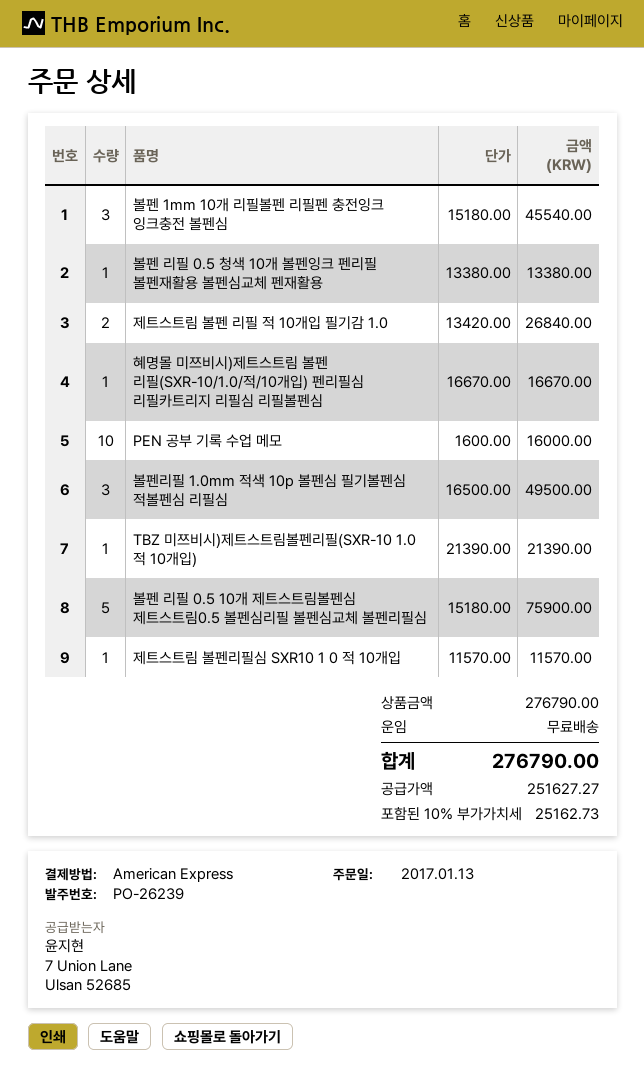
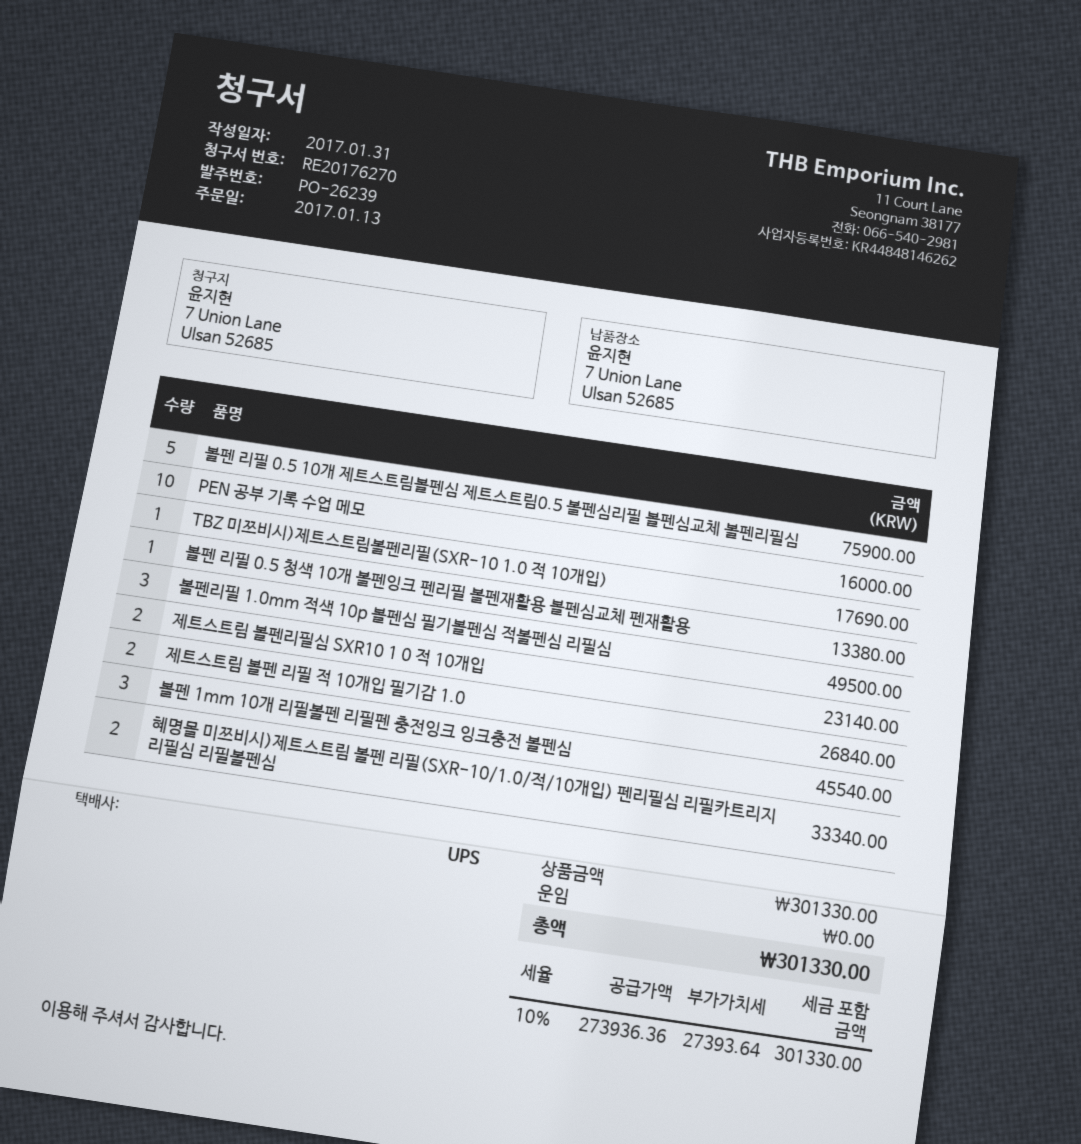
혜명몰 미쯔비시)제트스트림 볼펜 리필(SXR-10/1.0/적/10개입) 펜리필심 리필카트리지 리필심 리필볼펜심: 1 for 16670.00 -> 2 for 33340.00
TBZ 미쯔비시)제트스트림볼펜리필(SXR-10 1.0 적 10개입): 1 for 21390.00 -> 1 for 17690.00
제트스트림 볼펜리필심 SXR10 1 0 적 10개입: 1 for 11570.00 -> 2 for 23140.00
subtotal: 276790.00 -> 301330.00
net: 251627.27 -> 273936.36
tax: 10% = 25162.73 -> 10% = 27393.64
total: 276790.00 -> 301330.00

